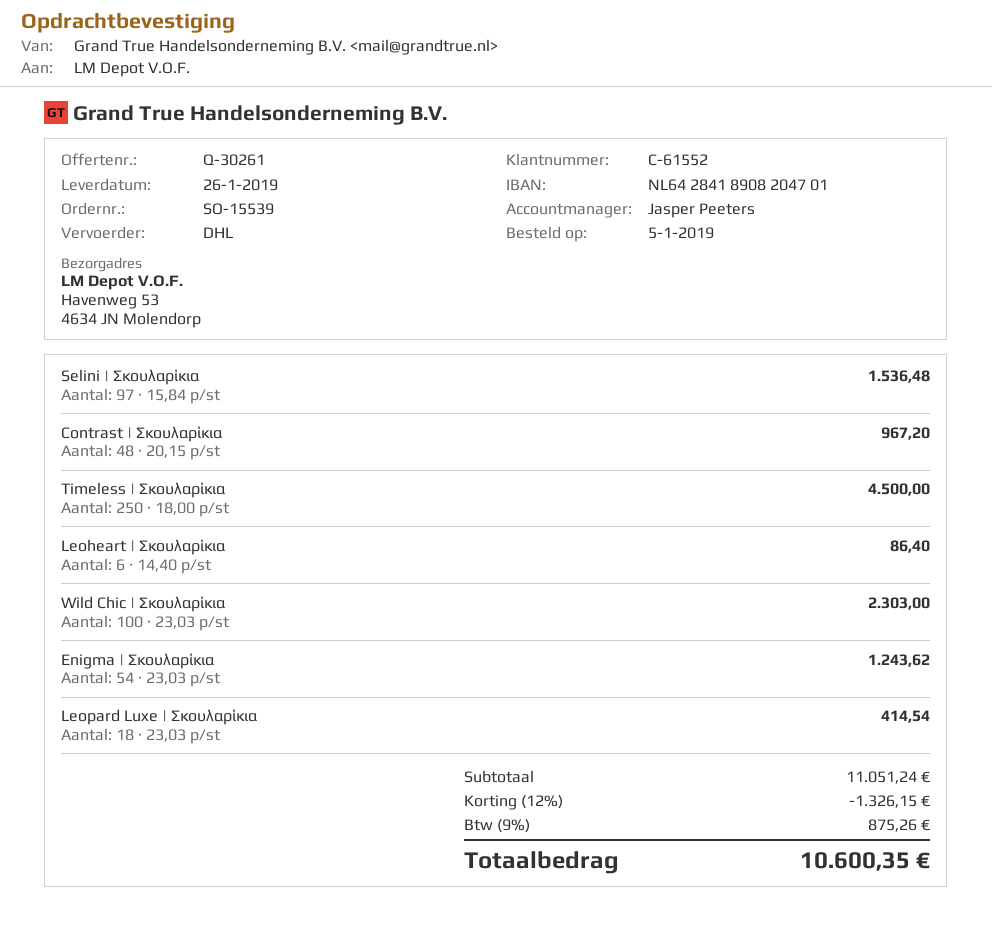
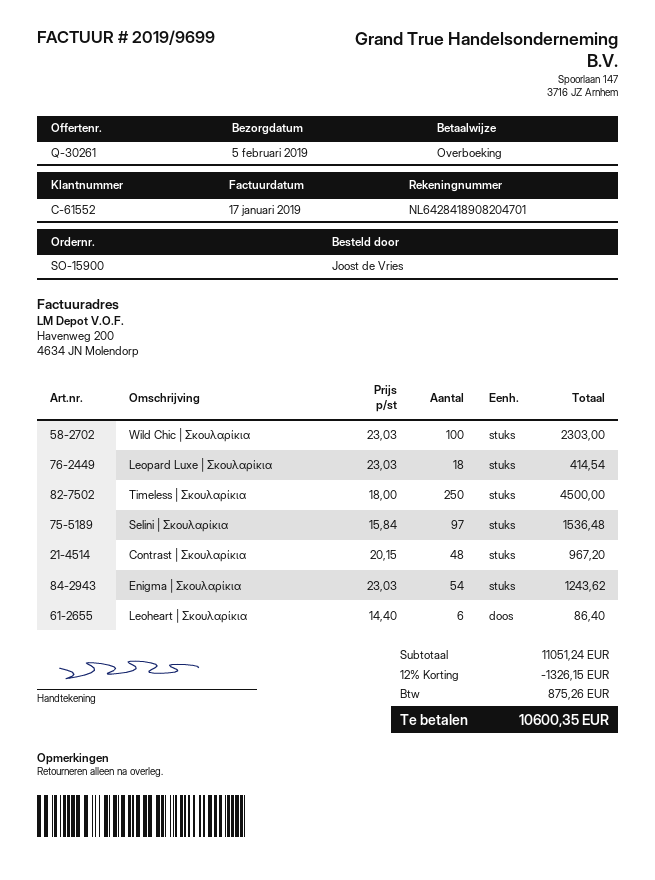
order number: SO-15539 -> SO-15900
delivery date: 2019-01-26 -> 2019-02-05

